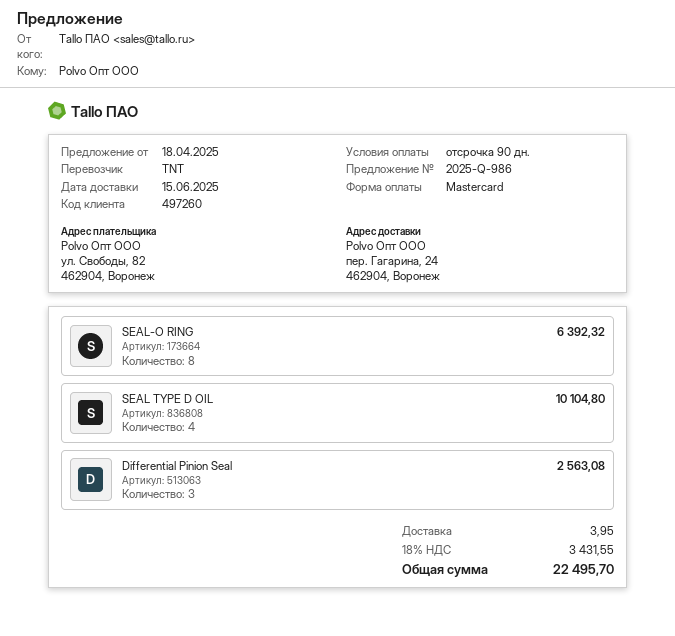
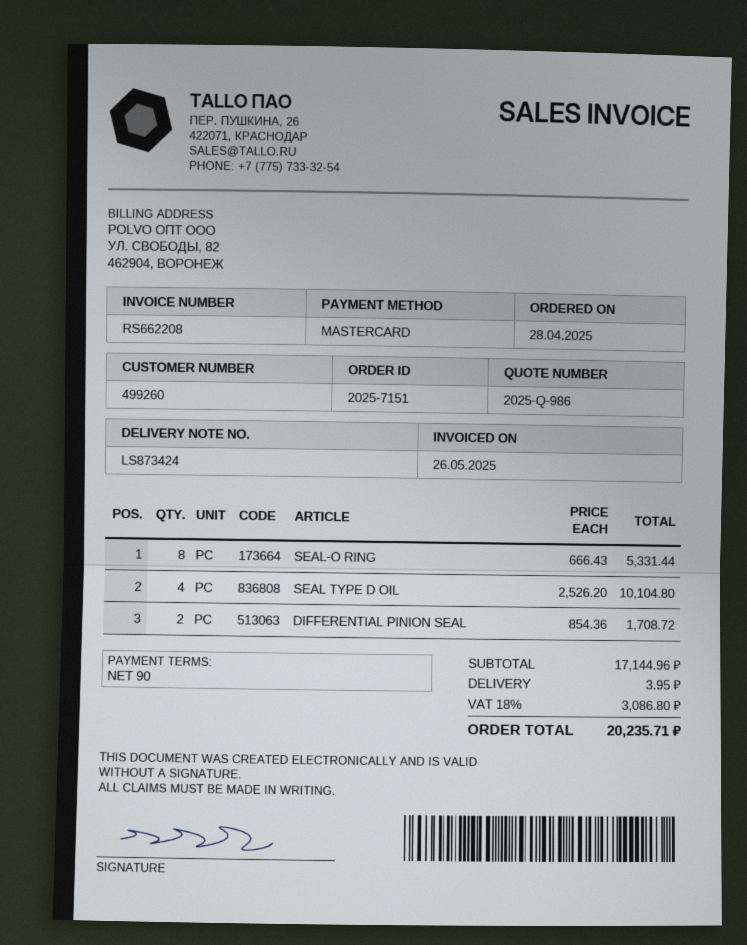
customer number: 497260 -> 499260
SEAL-O RING: 8 for 6392.32 -> 8 for 5331.44
Differential Pinion Seal: 3 for 2563.08 -> 2 for 1708.72
tax: 18% = 3431.55 -> 18% = 3086.80
total: 22495.70 -> 20235.71

